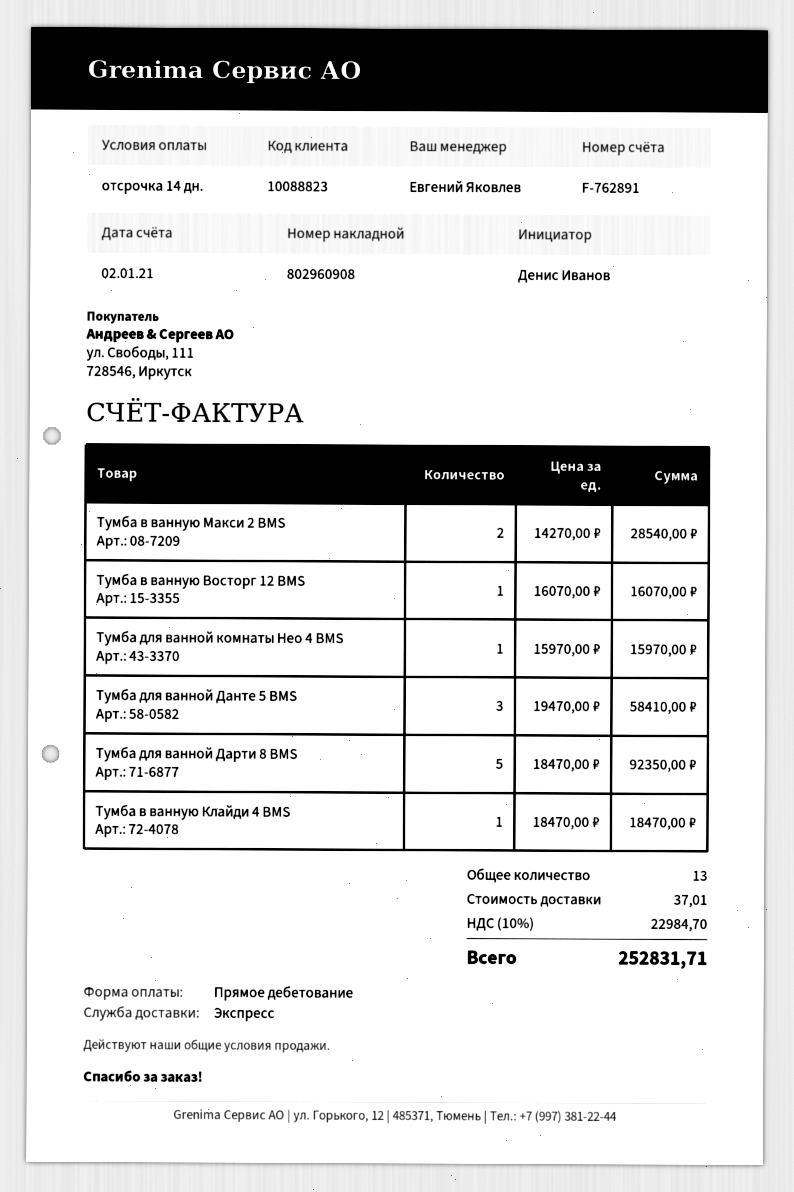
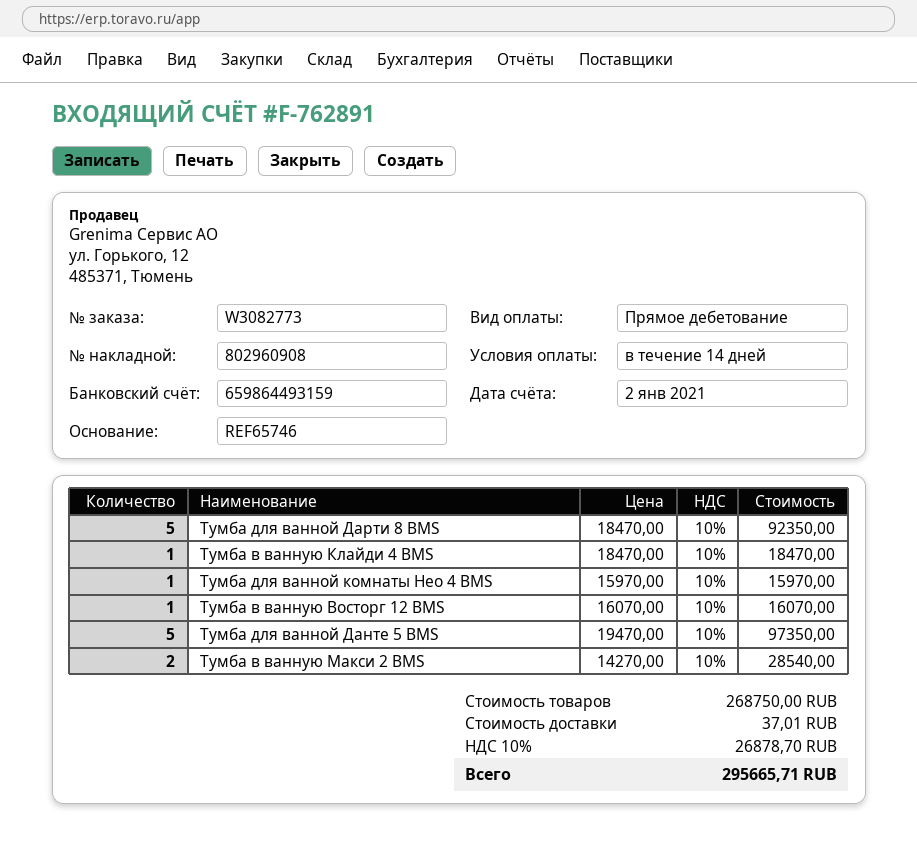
Тумба для ванной Данте 5 BMS: 3 x 19470.00 = 58410.00 -> 5 x 19470.00 = 97350.00
tax: 10% = 22984.70 -> 10% = 26878.70
total: 252831.71 -> 295665.71

